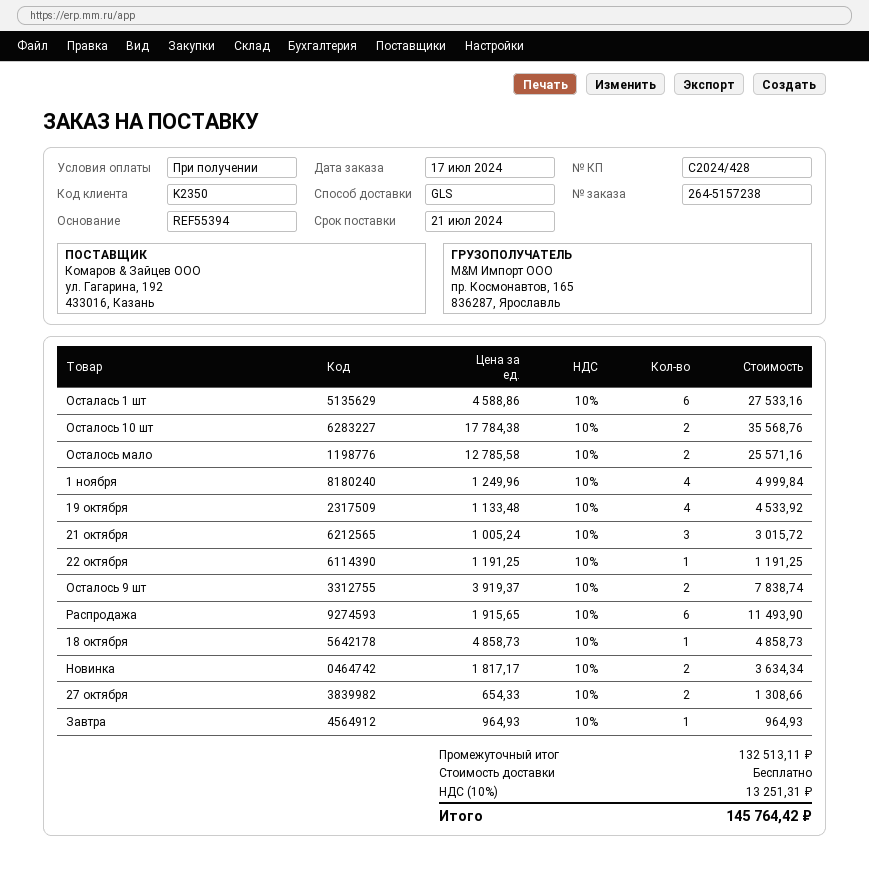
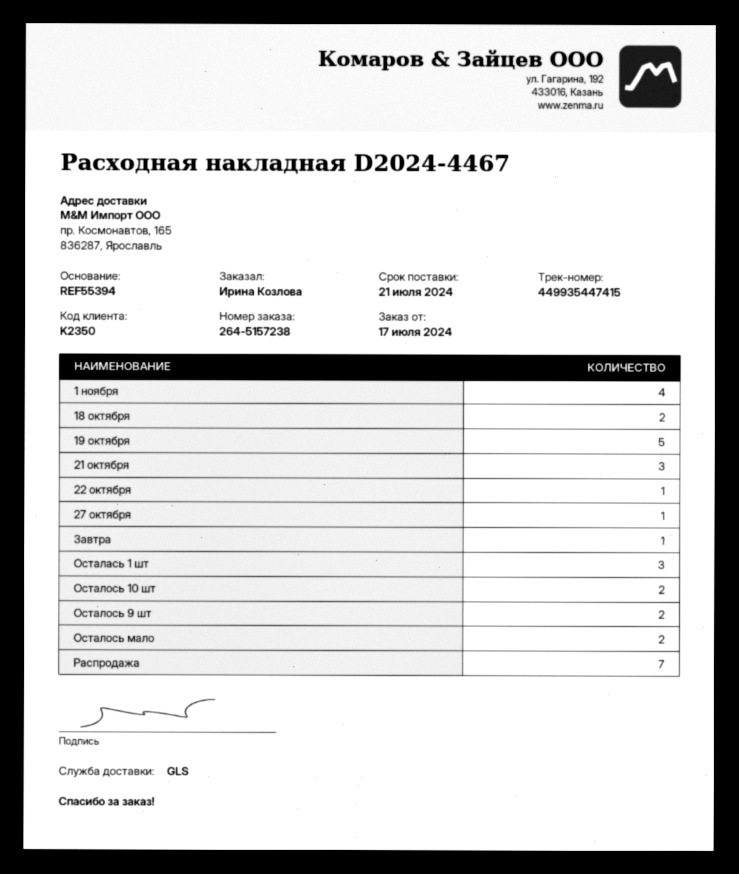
Осталась 1 шт: 6 -> 3
19 октября: 4 -> 5
Распродажа: 6 -> 7
18 октября: 1 -> 2
Новинка: 2 -> none
27 октября: 2 -> 1

